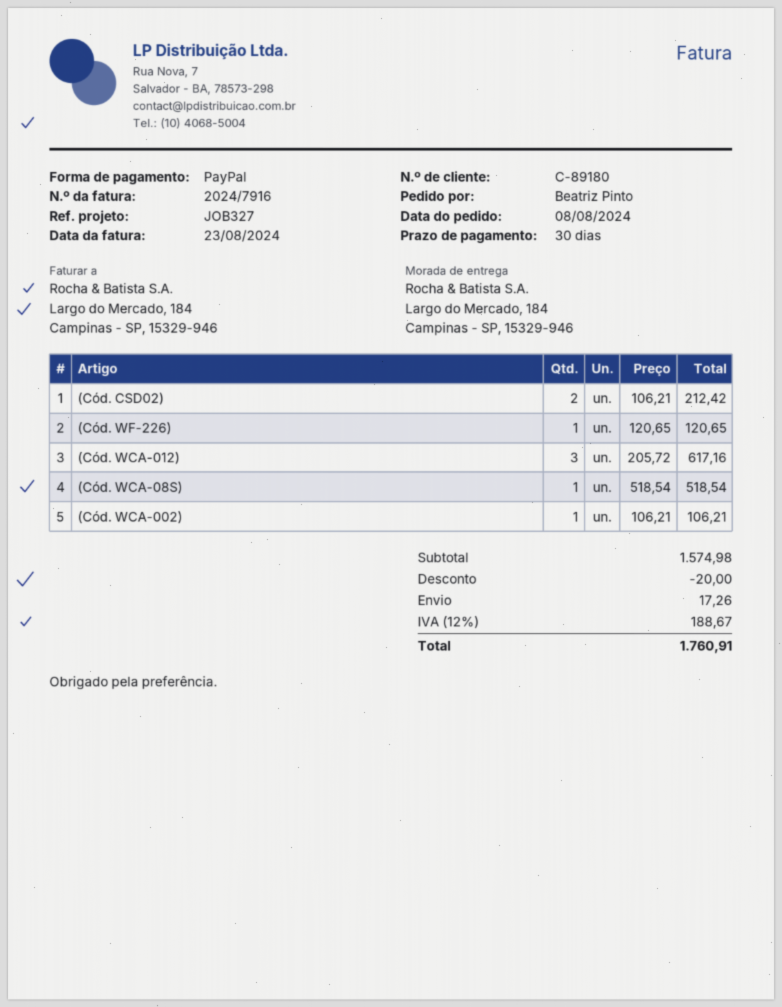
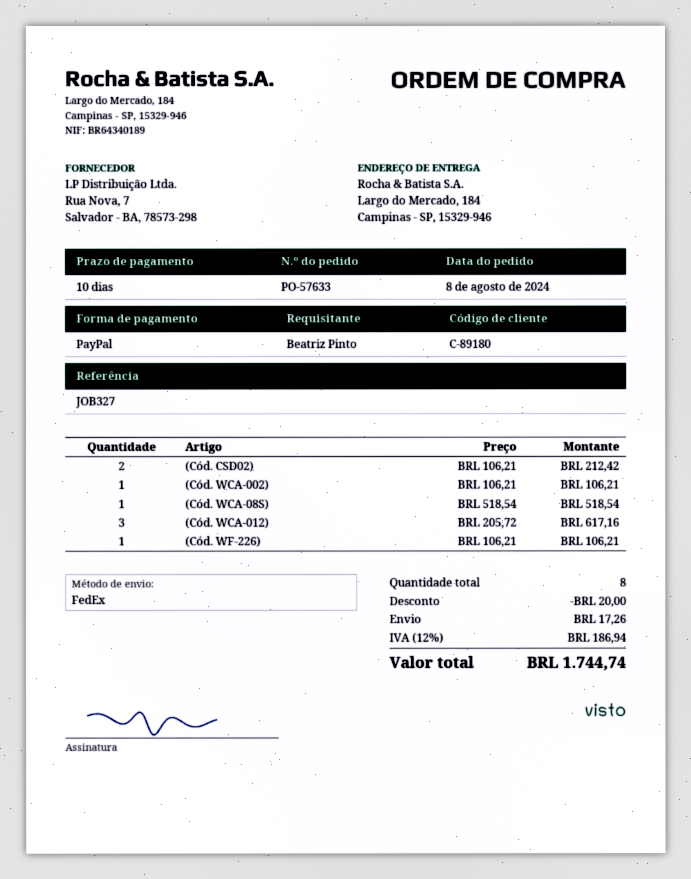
payment terms: 30 days -> 10 days
(Cód. WF-226): 1 x 120.65 = 120.65 -> 1 x 106.21 = 106.21
tax: 12% = 188.67 -> 12% = 186.94
total: 1760.91 -> 1744.74

